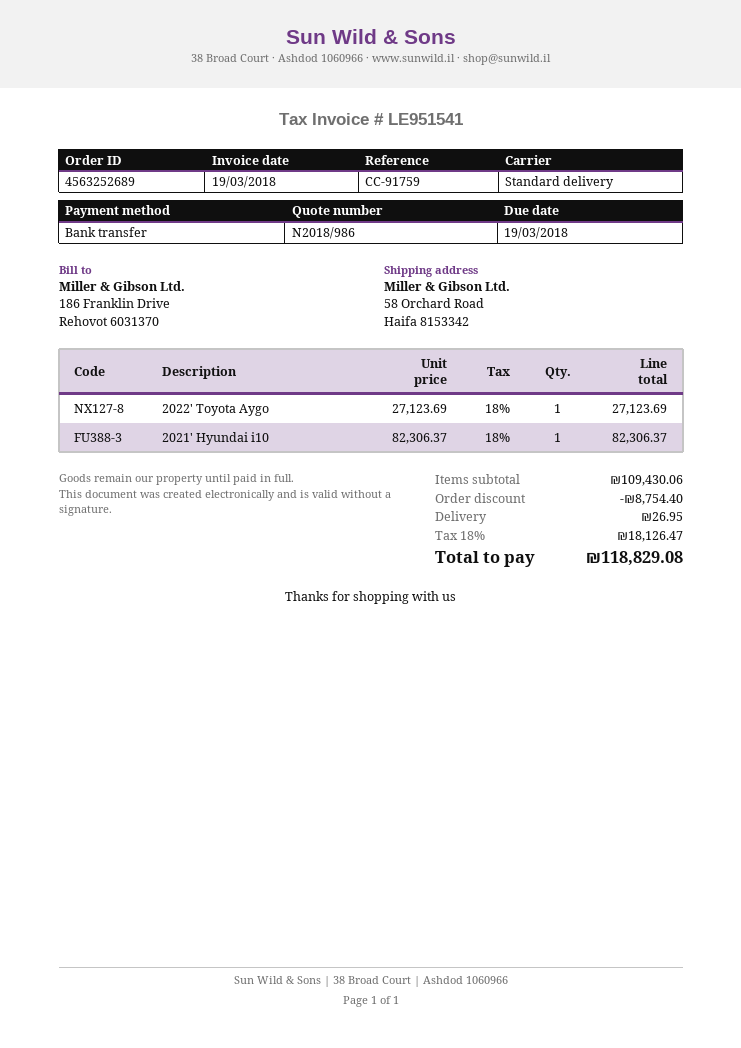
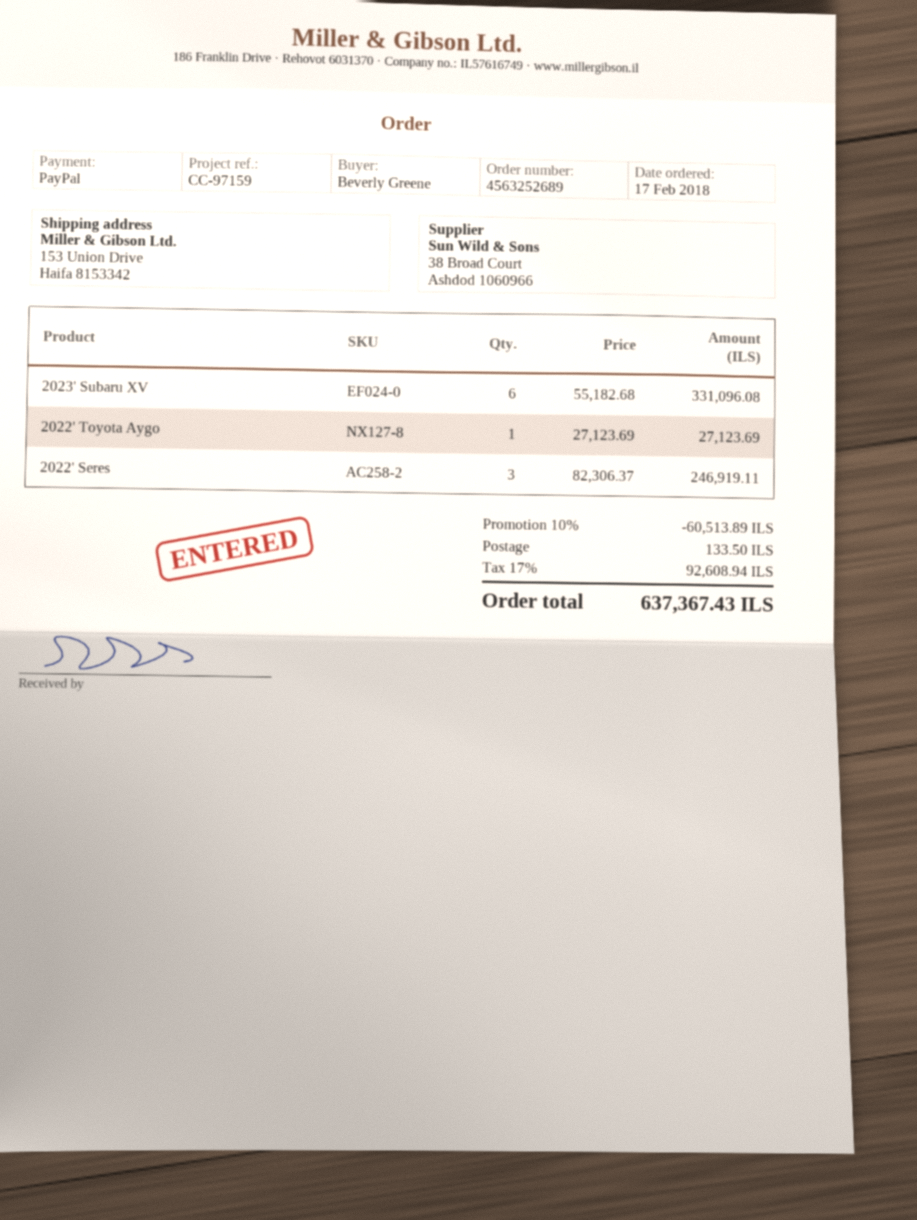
reference: CC-91759 -> CC-97159
payment method: bank transfer -> PayPal
ship to: 58 Orchard Road, Haifa 8153342 -> 153 Union Drive, Haifa 8153342
2021' Hyundai i10: 1 x 82306.37 = 82306.37 -> none
2023' Subaru XV: none -> 6 x 55182.68 = 331096.08
2022' Seres: none -> 3 x 82306.37 = 246919.11
discount: 8754.40 -> 60513.89
shipping: 26.95 -> 133.50
tax: 18% = 18126.47 -> 17% = 92608.94
total: 118829.08 -> 637367.43

